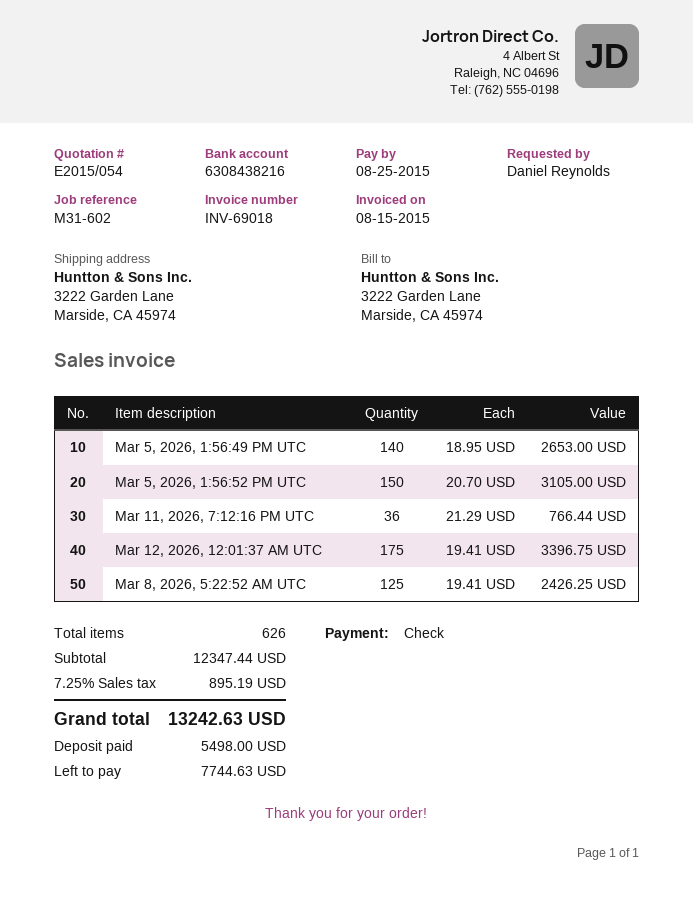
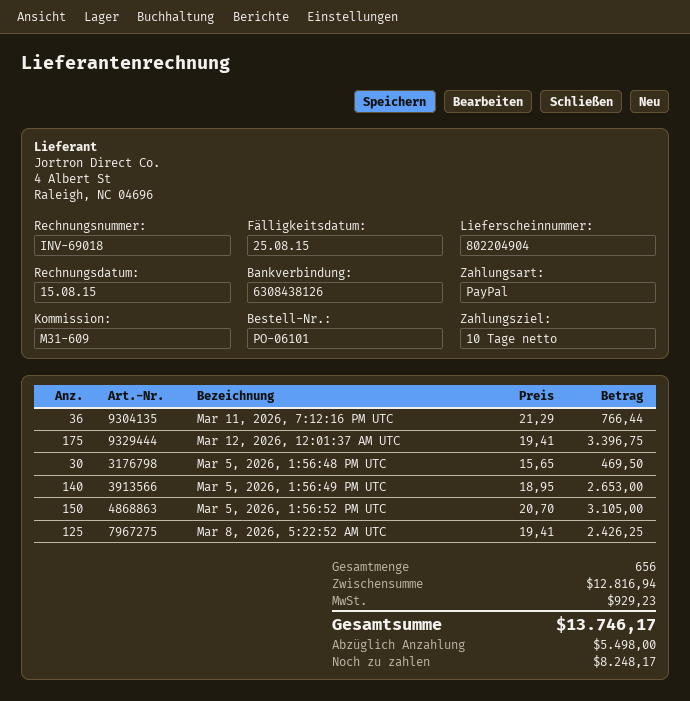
reference: M31-602 -> M31-609
payment method: cheque -> PayPal
bank account: 6308438216 -> 6308438126
Mar 5, 2026, 1:56:48 PM UTC: none -> 30 x 15.65 = 469.50
total quantity: 626 -> 656
subtotal: 12347.44 -> 12816.94
tax: 895.19 -> 929.23
total: 13242.63 -> 13746.17
balance: 7744.63 -> 8248.17

